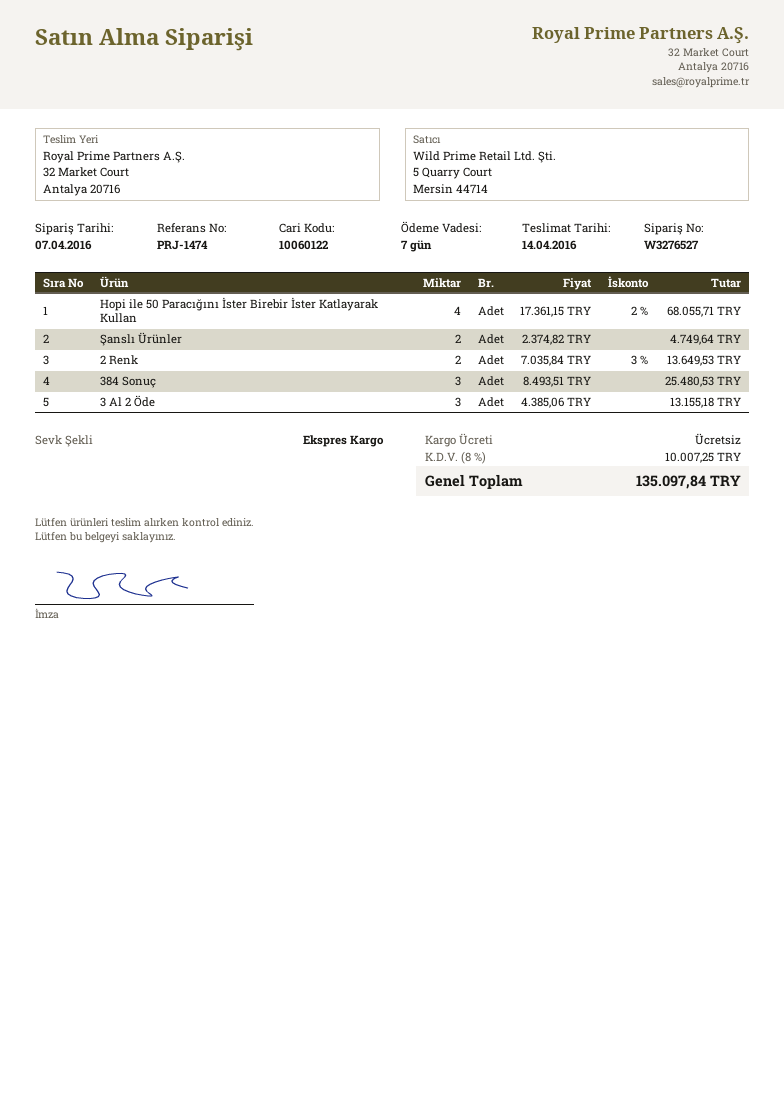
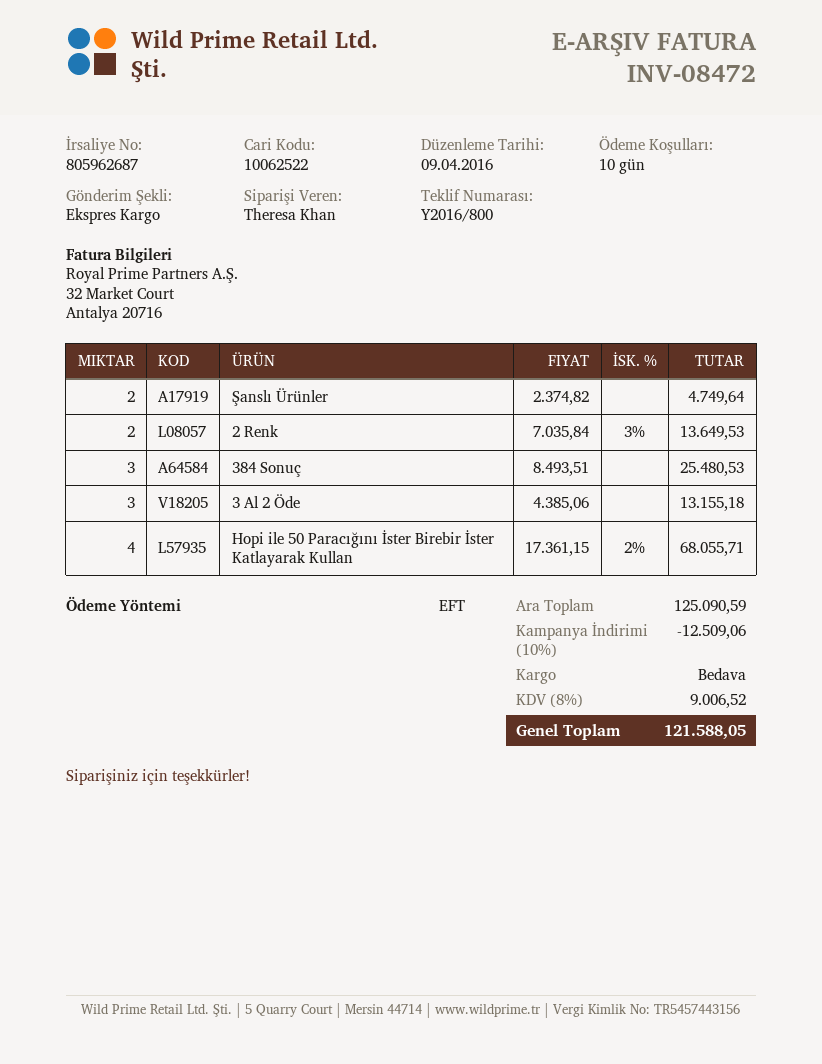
payment terms: 7 days -> 10 days
customer number: 10060122 -> 10062522
discount: none -> 10% = 12509.06
tax: 8% = 10007.25 -> 8% = 9006.52
total: 135097.84 -> 121588.05

